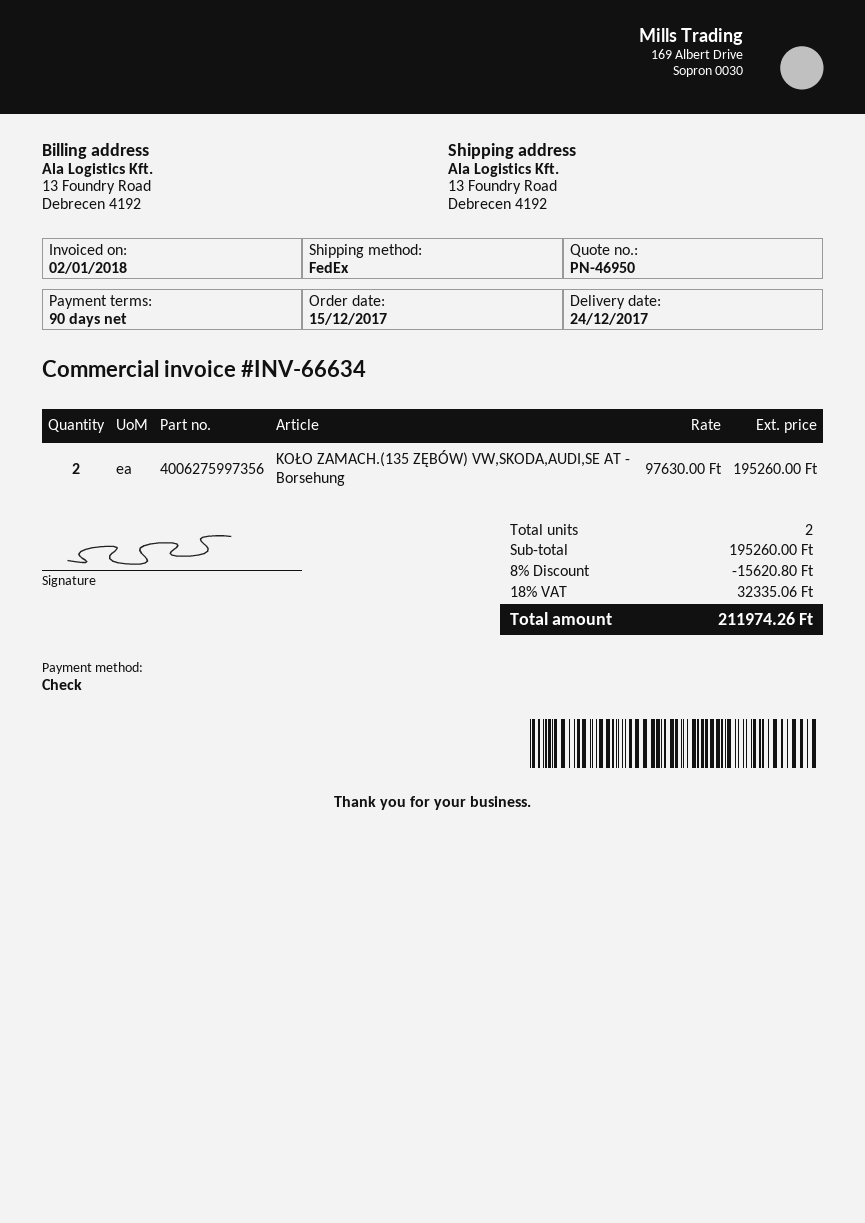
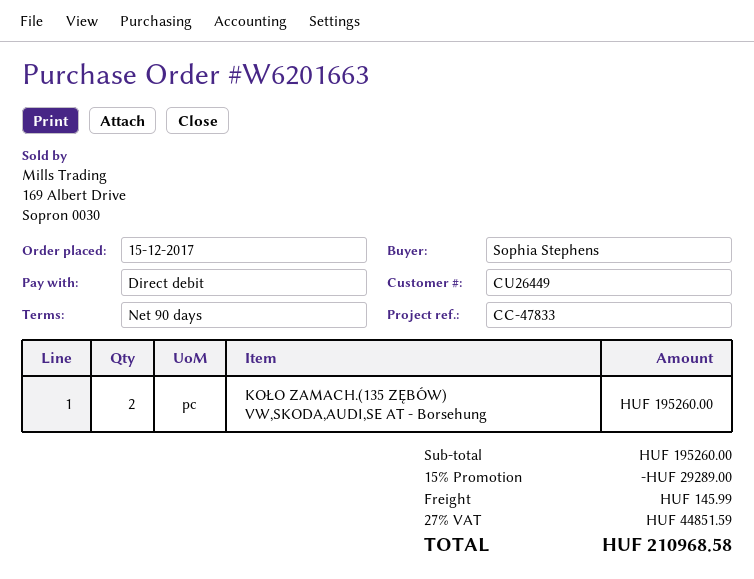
payment method: cheque -> direct debit
discount: 8% = 15620.80 -> 15% = 29289.00
shipping: none -> 145.99
tax: 18% = 32335.06 -> 27% = 44851.59
total: 211974.26 -> 210968.58

